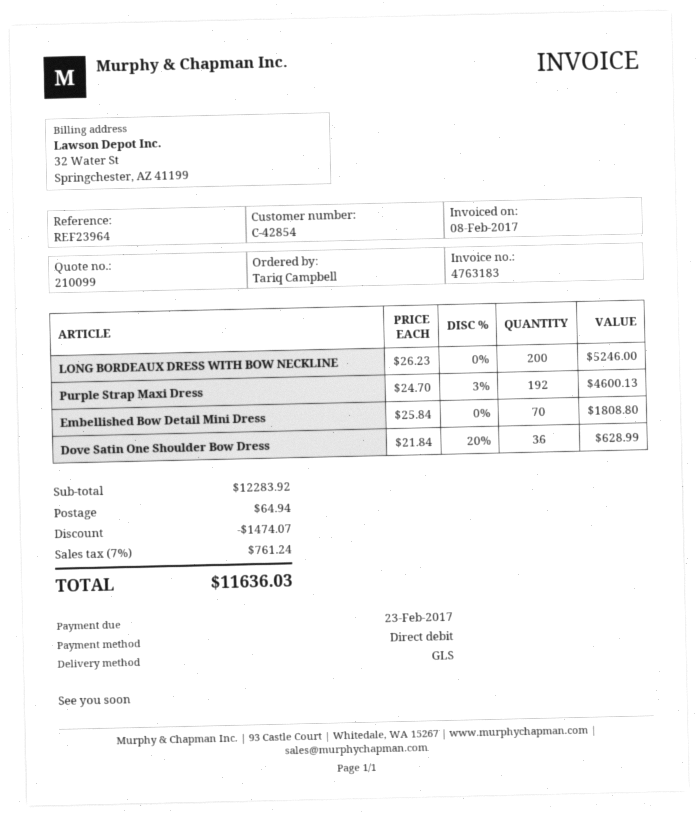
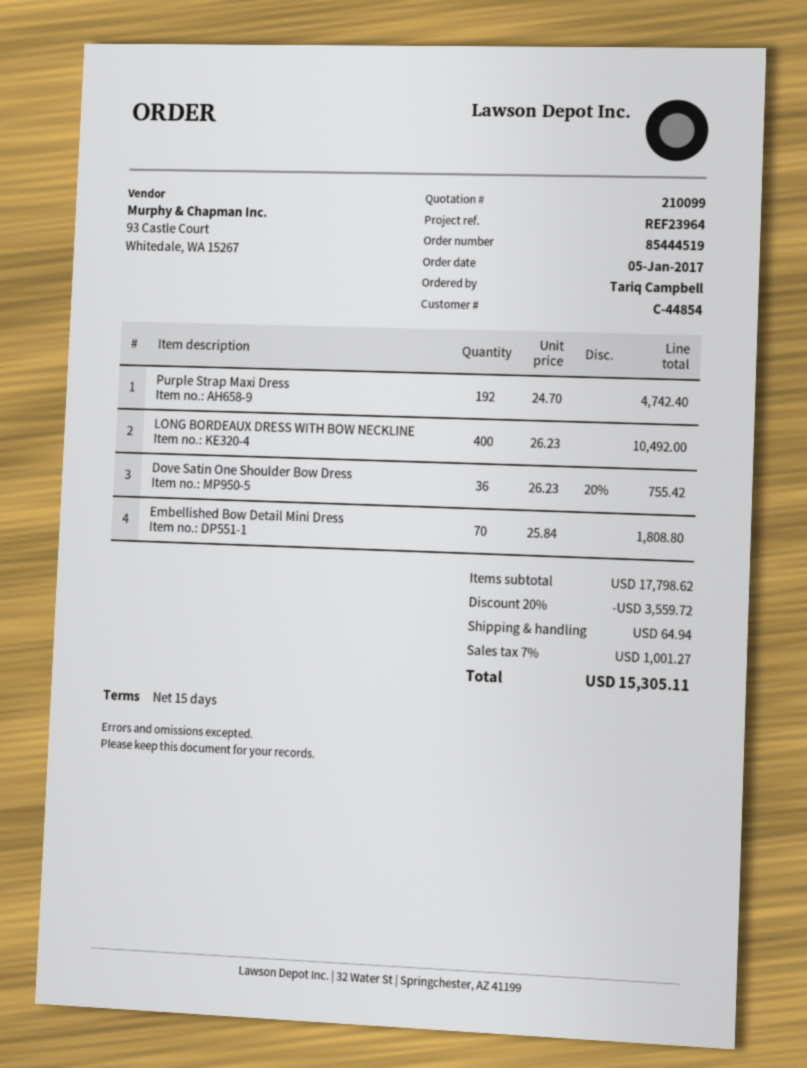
customer number: C-42854 -> C-44854
LONG BORDEAUX DRESS WITH BOW NECKLINE: 200 x 26.23 = 5246.00 -> 400 x 26.23 = 10492.00
Purple Strap Maxi Dress: 192 x 24.70 - 3% = 4600.13 -> 192 x 24.70 = 4742.40
Dove Satin One Shoulder Bow Dress: 36 x 21.84 - 20% = 628.99 -> 36 x 26.23 - 20% = 755.42
subtotal: 12283.92 -> 17798.62
discount: 1474.07 -> 3559.72
tax: 7% = 761.24 -> 7% = 1001.27
total: 11636.03 -> 15305.11

